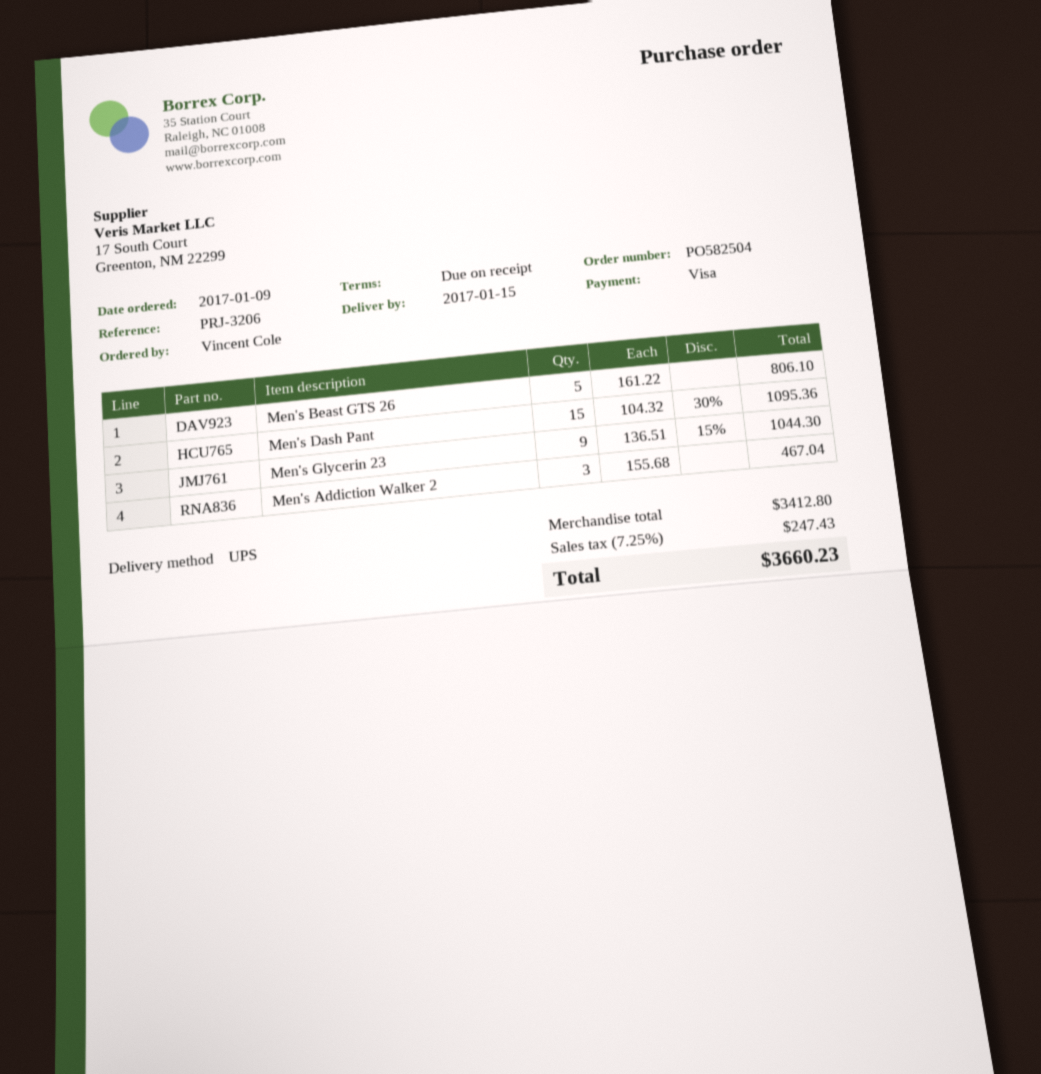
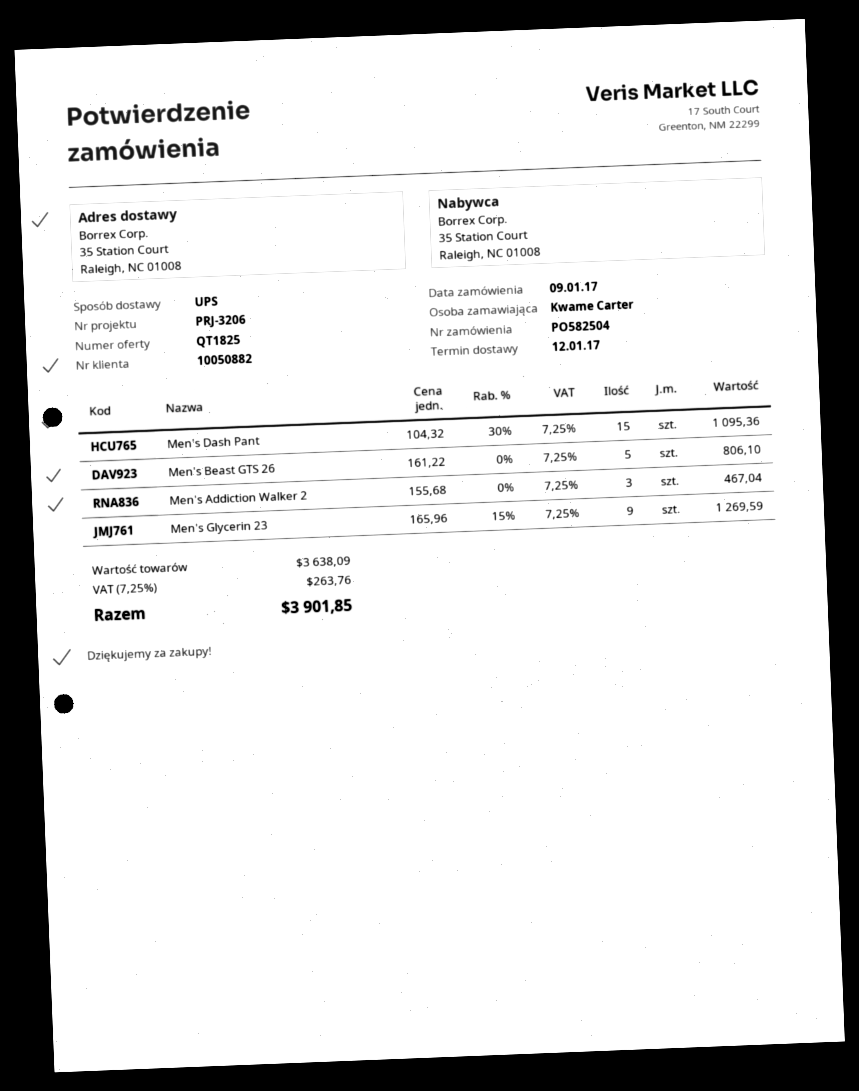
delivery date: 2017-01-15 -> 2017-01-12
ordered by: Vincent Cole -> Kwame Carter
Men's Glycerin 23: 9 x 136.51 - 15% = 1044.30 -> 9 x 165.96 - 15% = 1269.59
subtotal: 3412.80 -> 3638.09
tax: 7.25% = 247.43 -> 7.25% = 263.76
total: 3660.23 -> 3901.85

